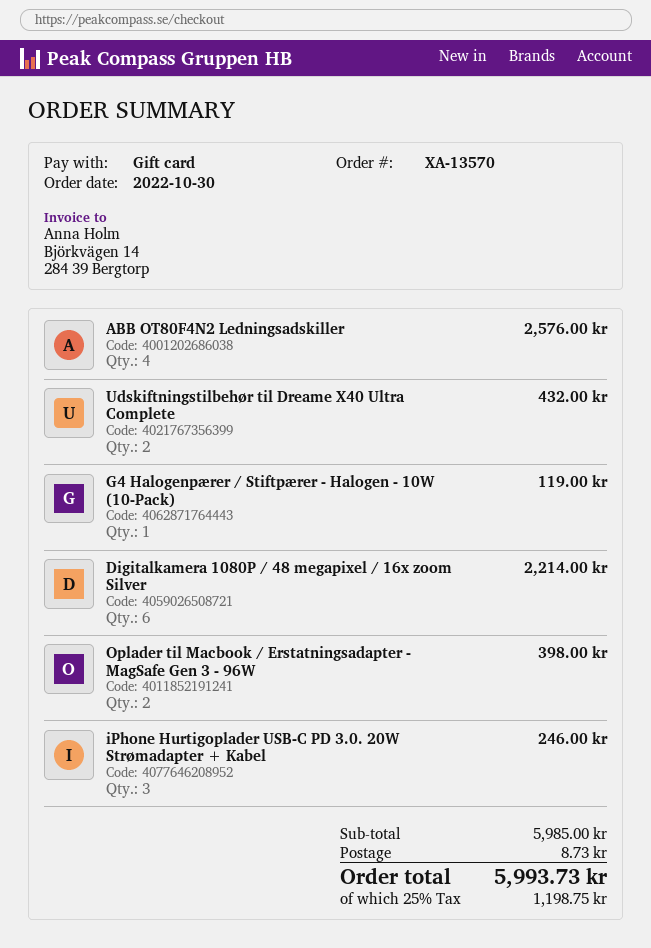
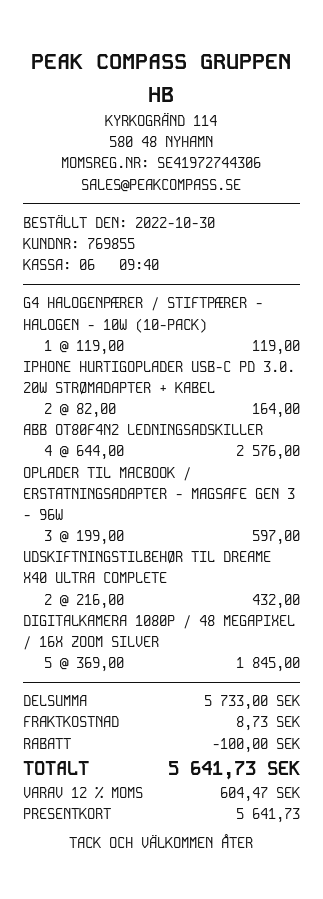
Digitalkamera 1080P / 48 megapixel / 16x zoom Silver: 6 for 2214.00 -> 5 for 1845.00
Oplader til Macbook / Erstatningsadapter - MagSafe Gen 3 - 96W: 2 for 398.00 -> 3 for 597.00
iPhone Hurtigoplader USB-C PD 3.0. 20W Strømadapter + Kabel: 3 for 246.00 -> 2 for 164.00
subtotal: 5985.00 -> 5733.00
discount: none -> 100.00
tax: 25% = 1198.75 -> 12% = 604.47
total: 5993.73 -> 5641.73

